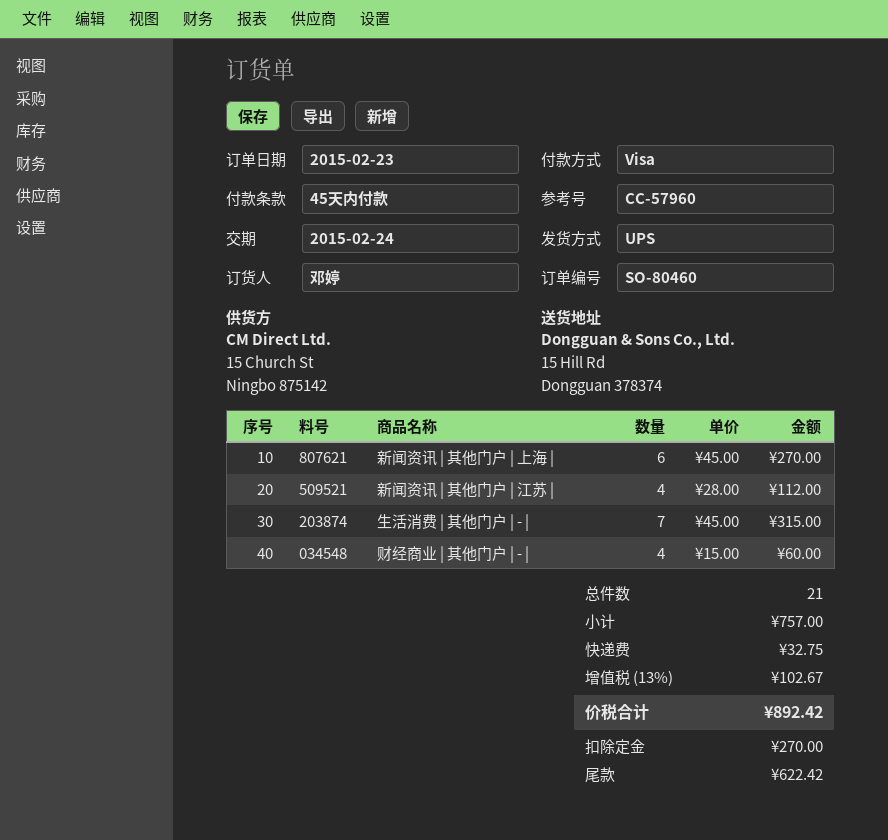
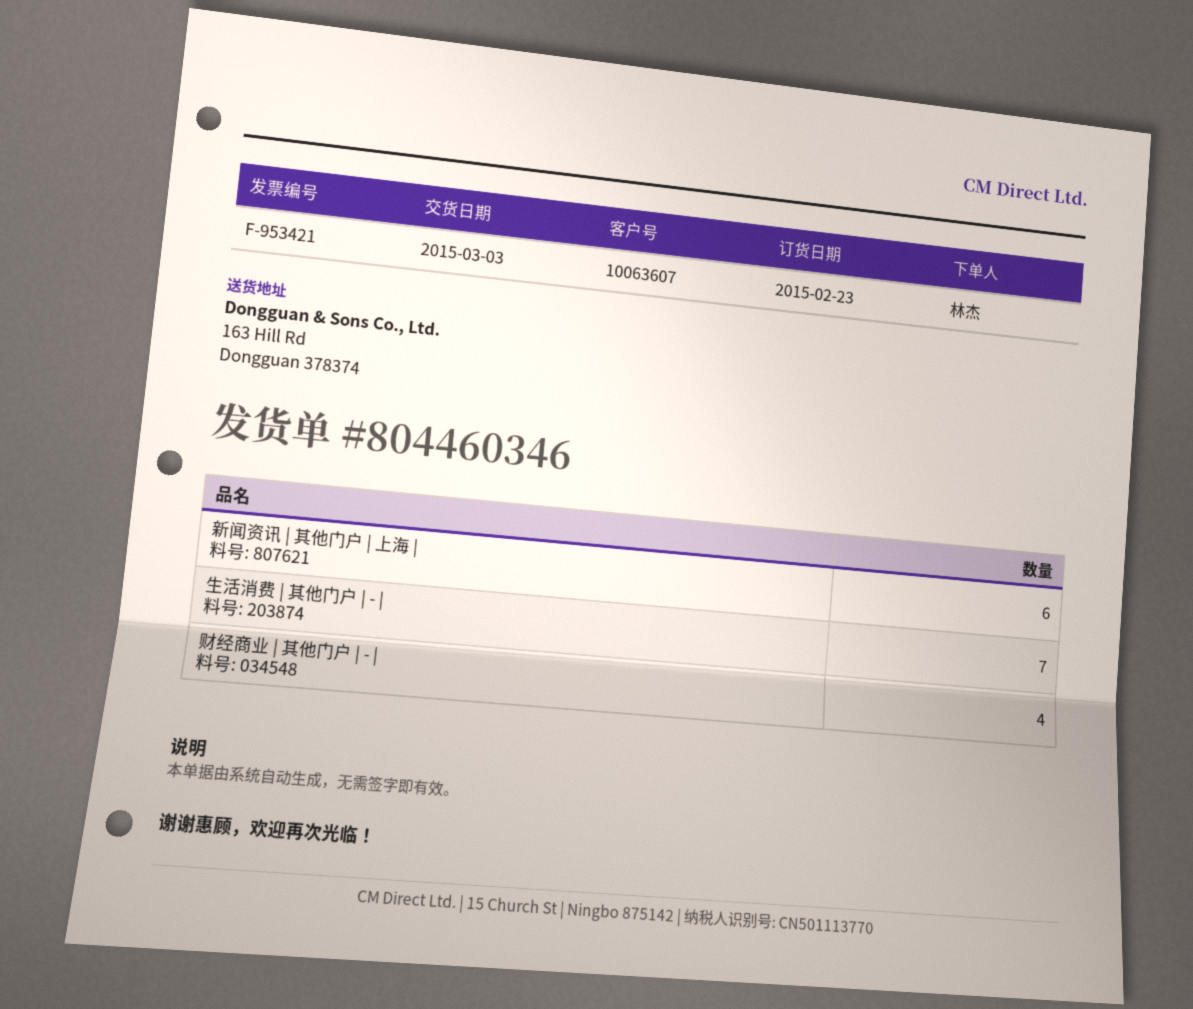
delivery date: 2015-02-24 -> 2015-03-03
ordered by: 邓婷 -> 林杰
ship to: 15 Hill Rd, Dongguan 378374 -> 163 Hill Rd, Dongguan 378374
新闻资讯 | 其他门户 | 江苏 |: 4 -> none

